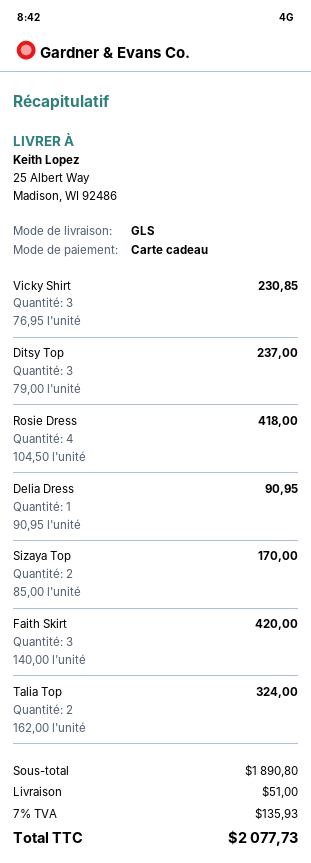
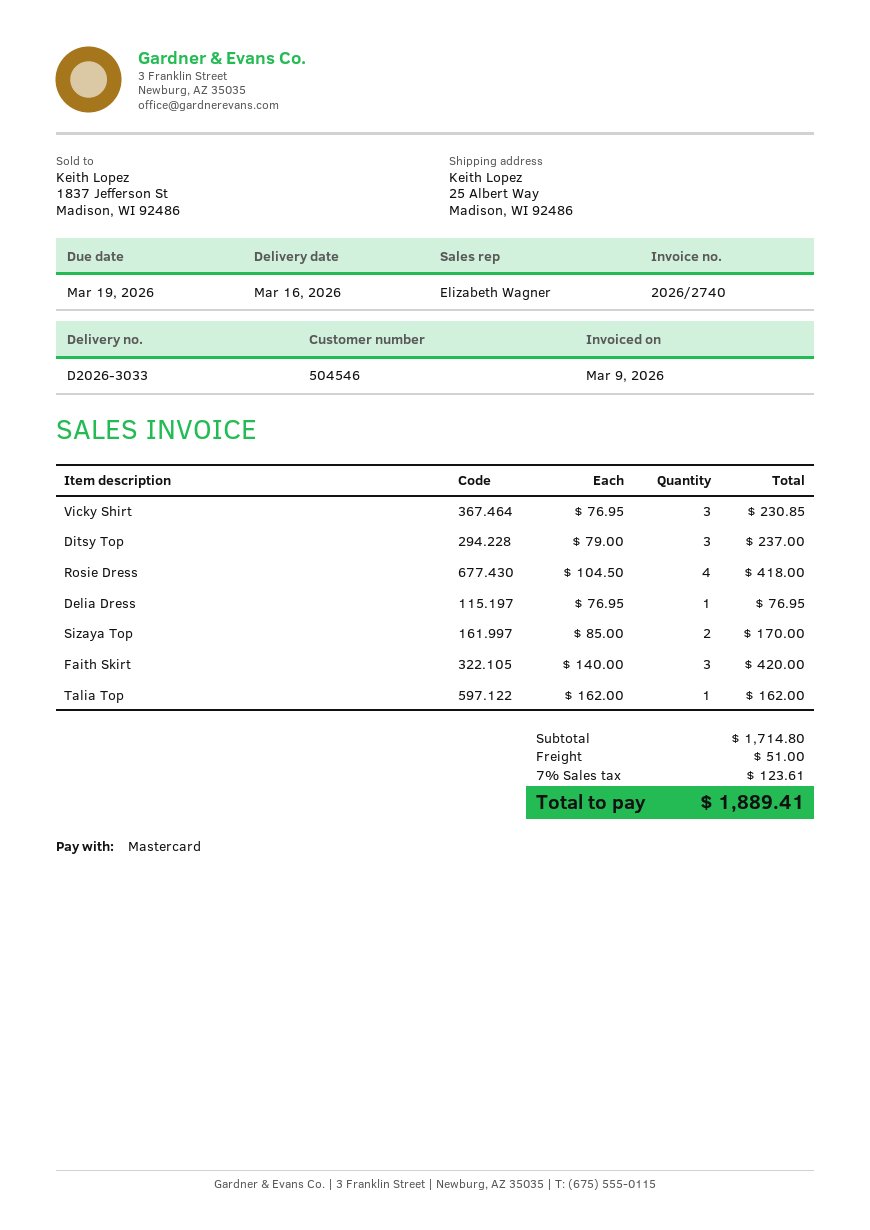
payment method: gift card -> Mastercard
Delia Dress: 1 x 90.95 = 90.95 -> 1 x 76.95 = 76.95
Talia Top: 2 x 162.00 = 324.00 -> 1 x 162.00 = 162.00
subtotal: 1890.80 -> 1714.80
tax: 7% = 135.93 -> 7% = 123.61
total: 2077.73 -> 1889.41

